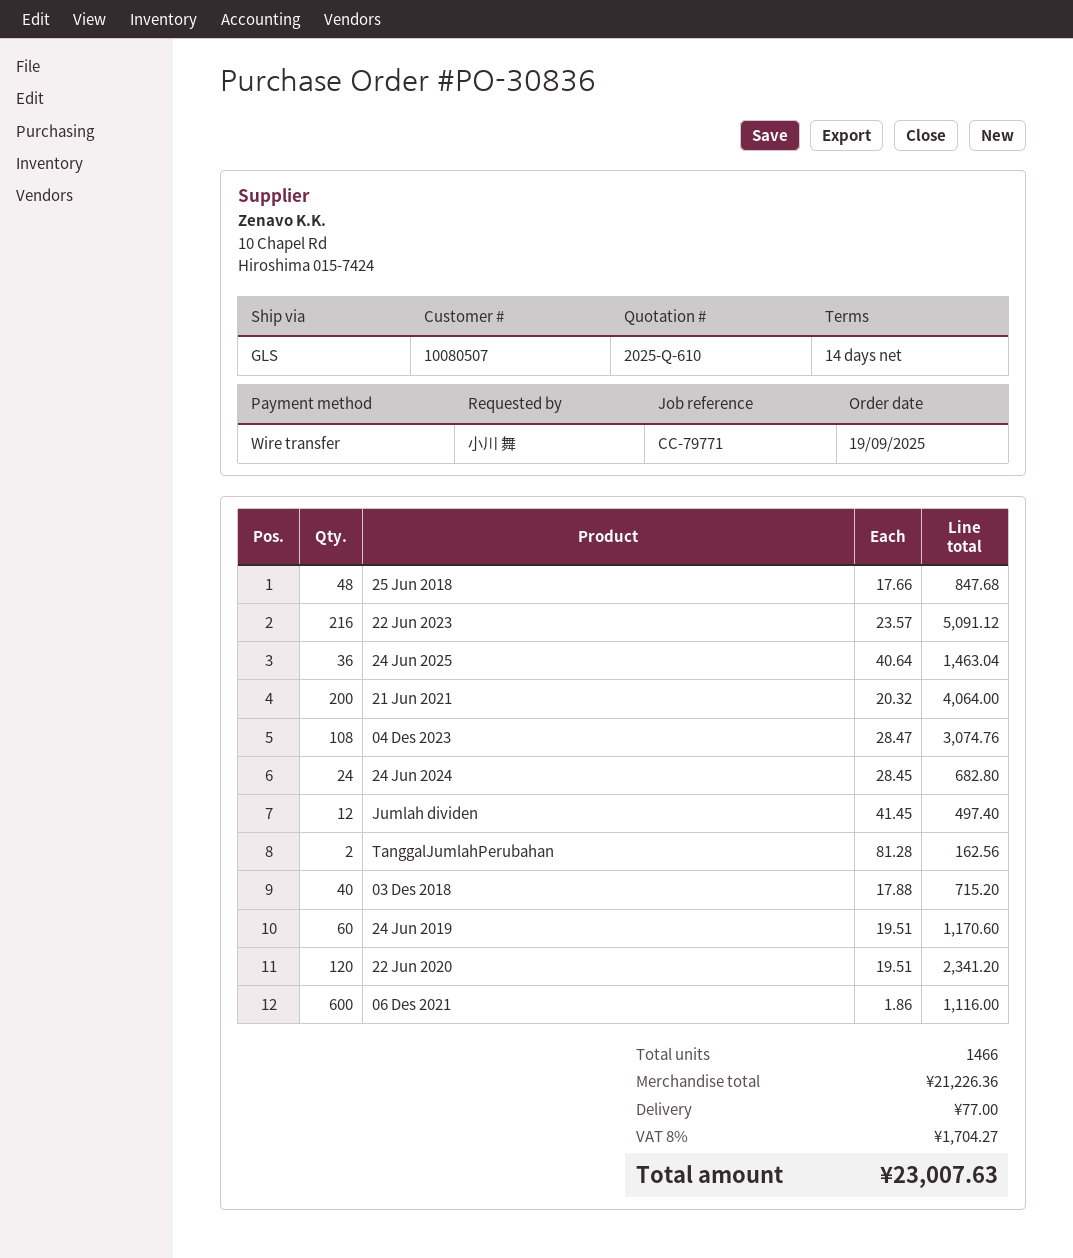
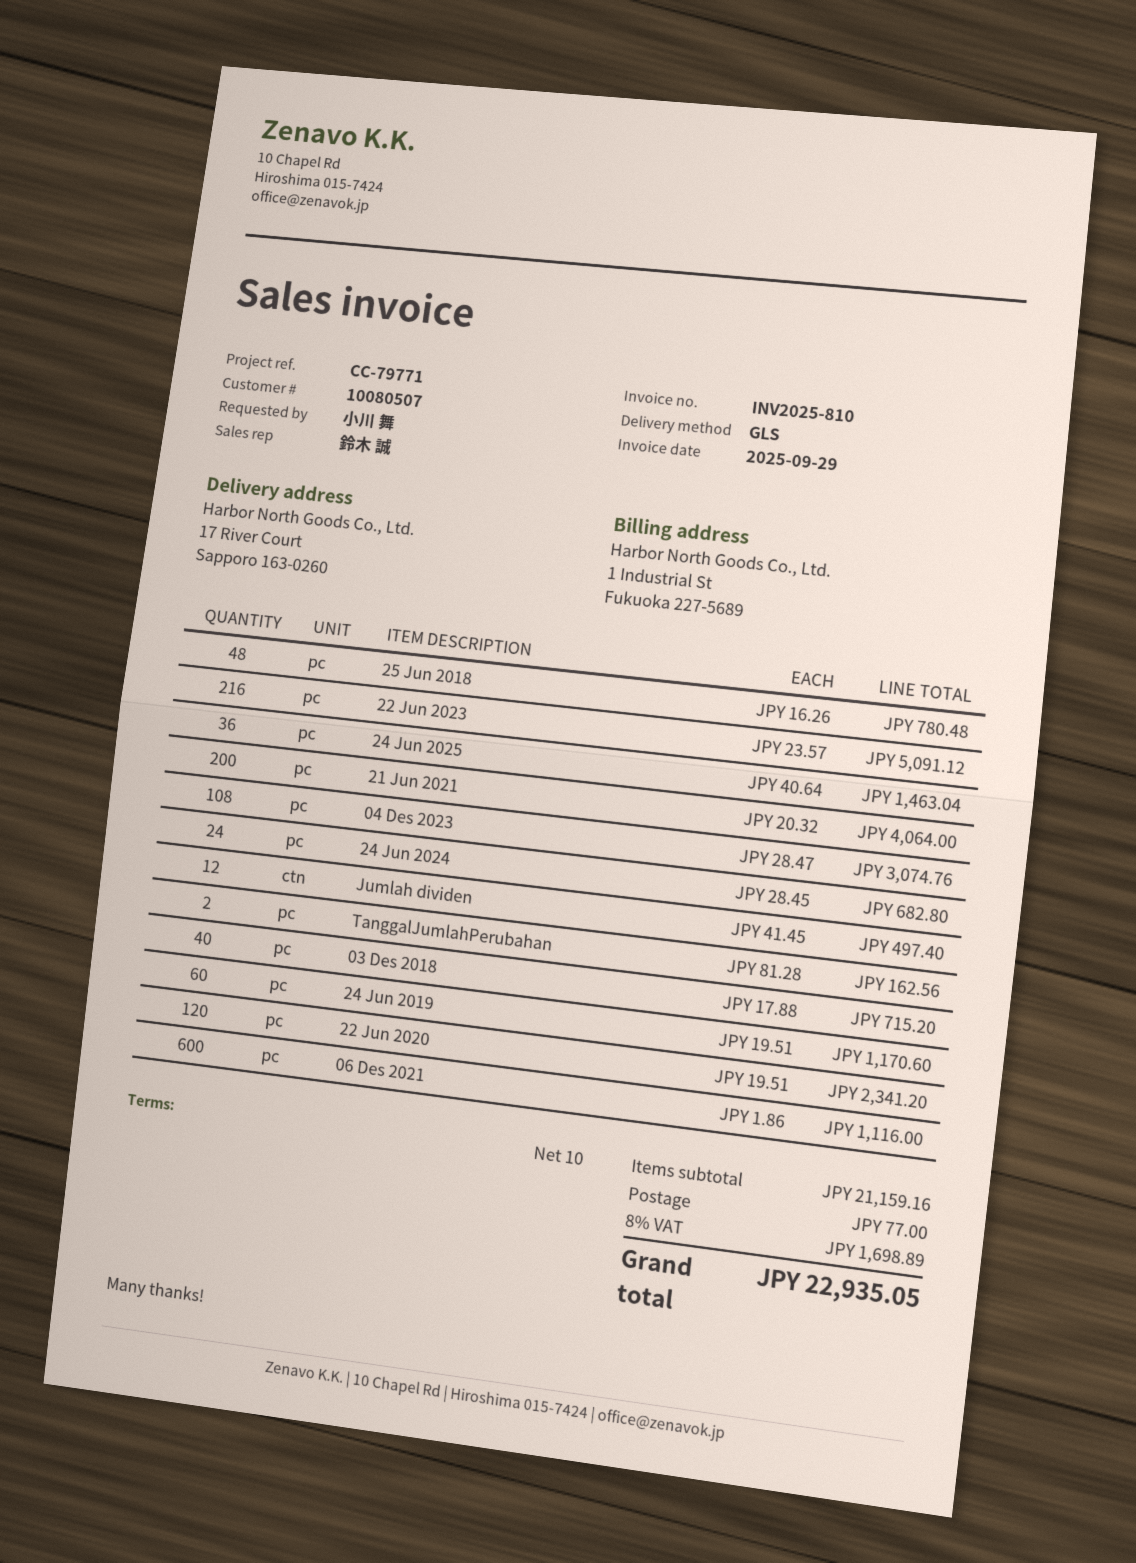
payment terms: 14 days -> 10 days
25 Jun 2018: 48 x 17.66 = 847.68 -> 48 x 16.26 = 780.48
subtotal: 21226.36 -> 21159.16
tax: 8% = 1704.27 -> 8% = 1698.89
total: 23007.63 -> 22935.05

